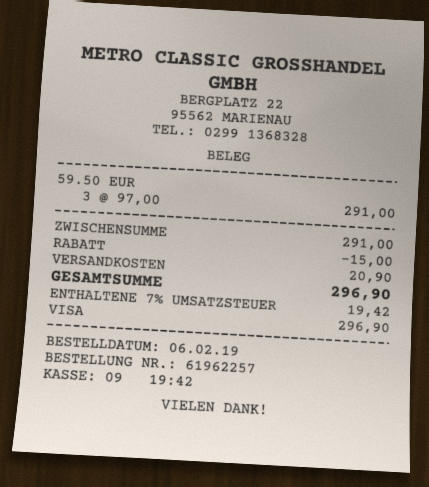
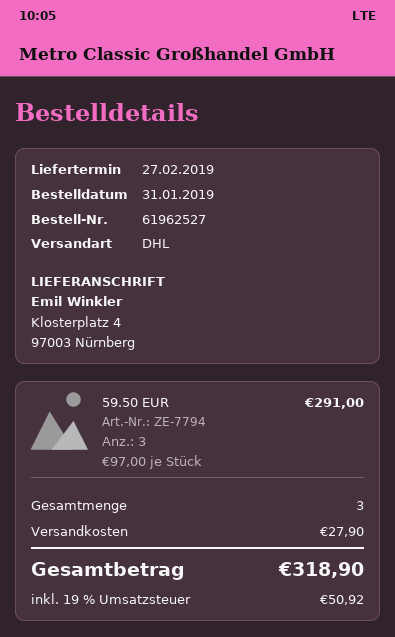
order number: 61962257 -> 61962527
order date: 2019-02-06 -> 2019-01-31
discount: 15.00 -> none
shipping: 20.90 -> 27.90
tax: 7% = 19.42 -> 19% = 50.92
total: 296.90 -> 318.90

